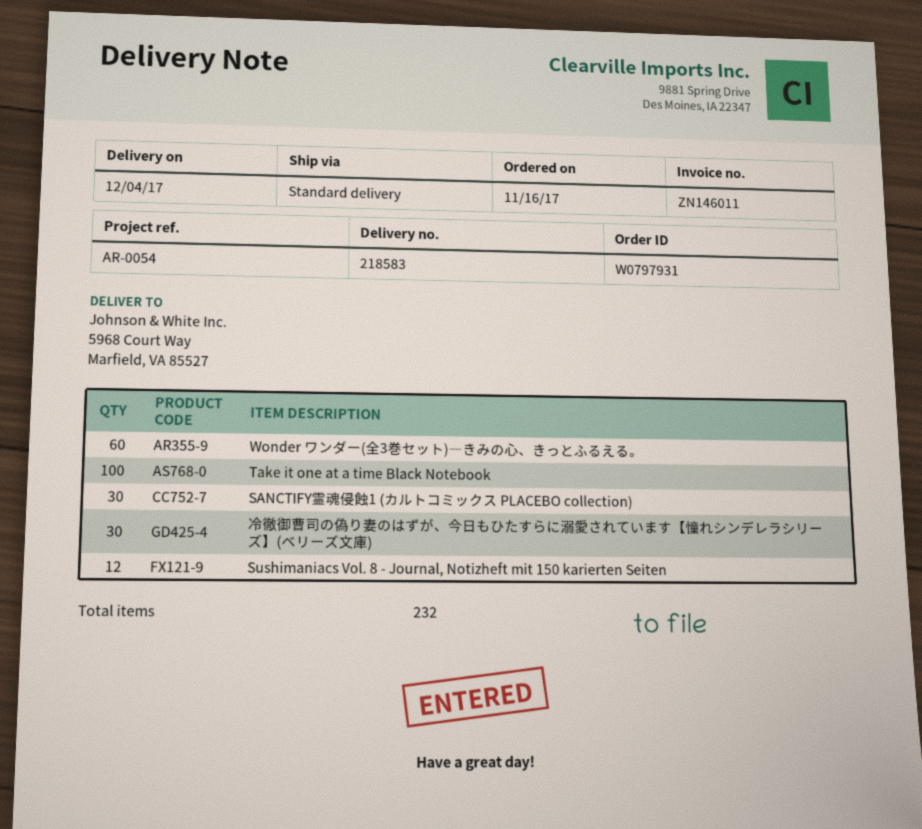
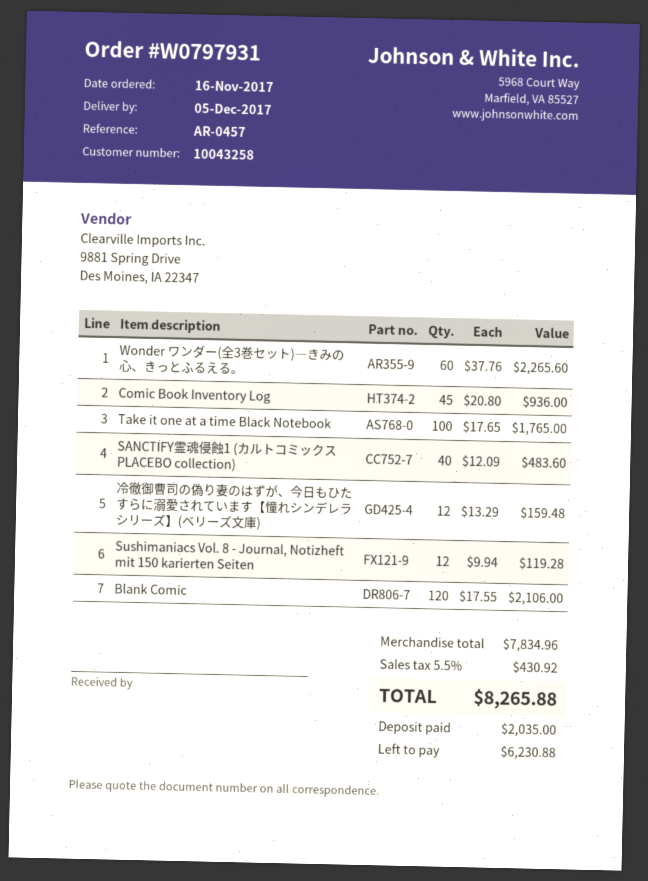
delivery date: 2017-12-04 -> 2017-12-05
reference: AR-0054 -> AR-0457
SANCTIFY霊魂侵蝕1 (カルトコミックス PLACEBO collection): 30 -> 40
冷徹御曹司の偽り妻のはずが、今日もひたすらに溺愛されています【憧れシンデレラシリーズ】(ベリーズ文庫): 30 -> 12
Comic Book Inventory Log: none -> 45
Blank Comic: none -> 120

